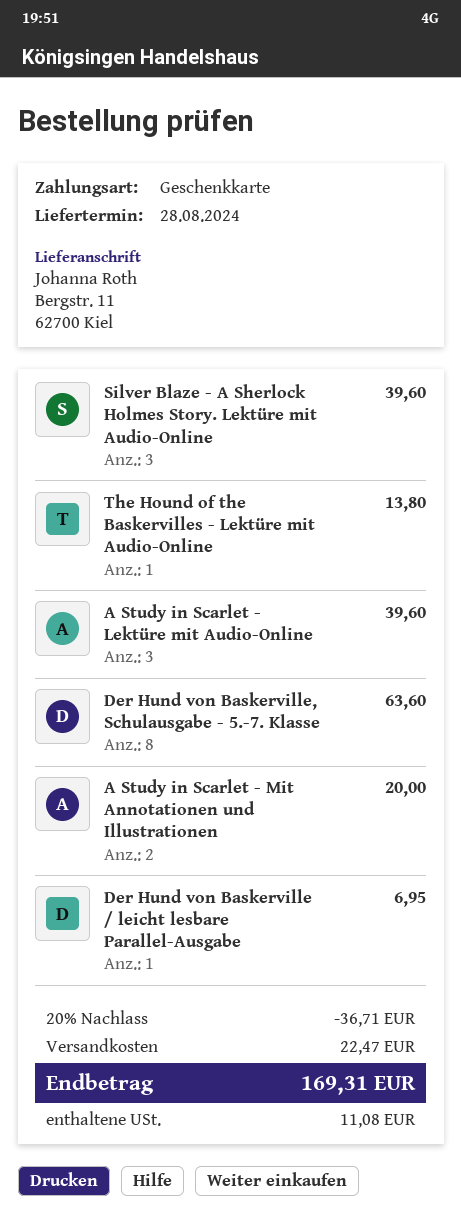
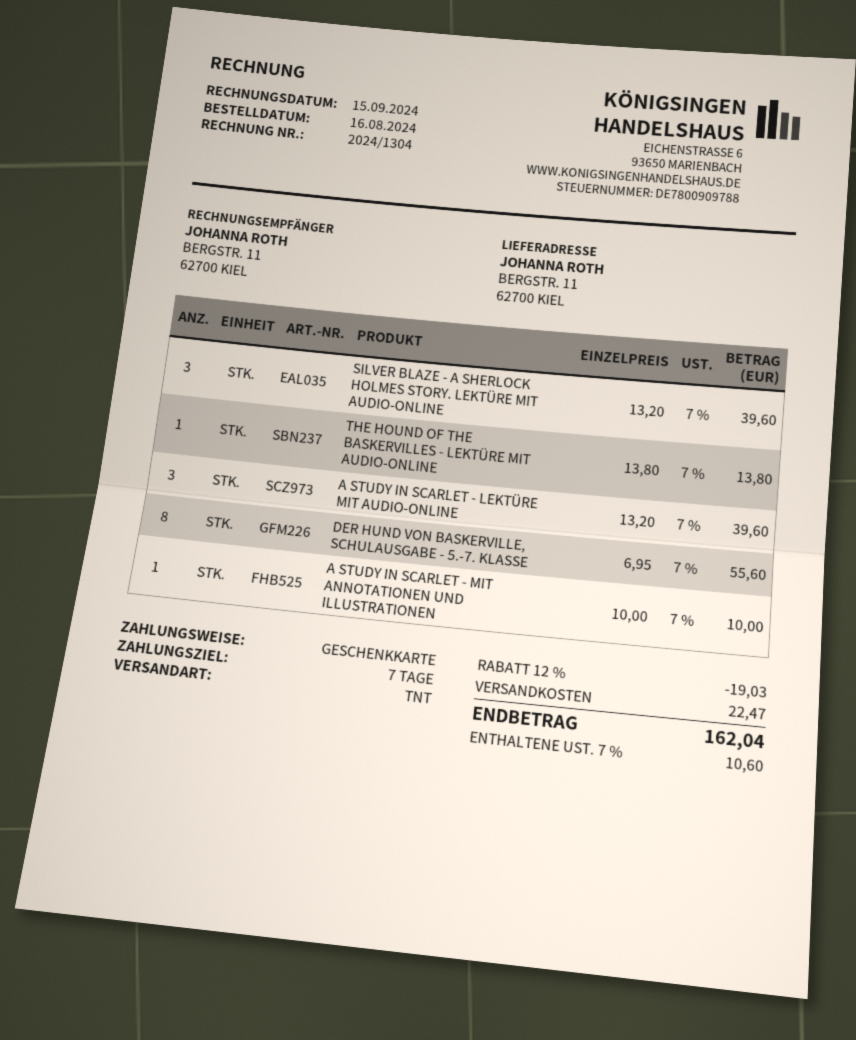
Der Hund von Baskerville, Schulausgabe - 5.-7. Klasse: 8 for 63.60 -> 8 for 55.60
A Study in Scarlet - Mit Annotationen und Illustrationen: 2 for 20.00 -> 1 for 10.00
Der Hund von Baskerville / leicht lesbare Parallel-Ausgabe: 1 for 6.95 -> none
discount: 20% = 36.71 -> 12% = 19.03
tax: 11.08 -> 10.60
total: 169.31 -> 162.04

